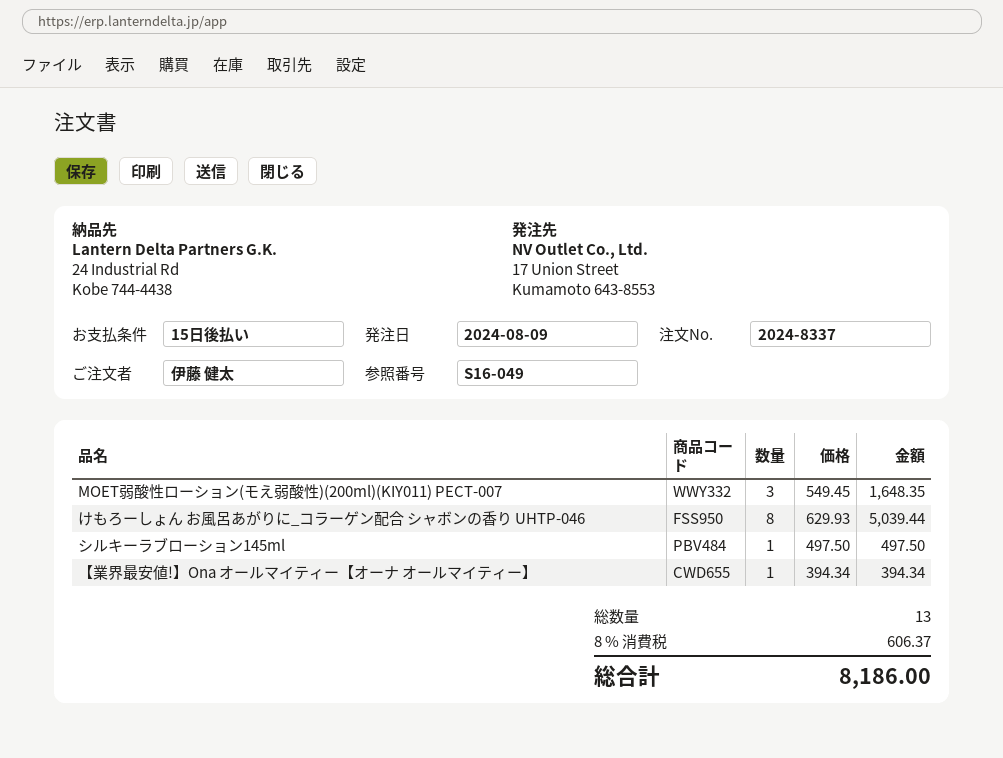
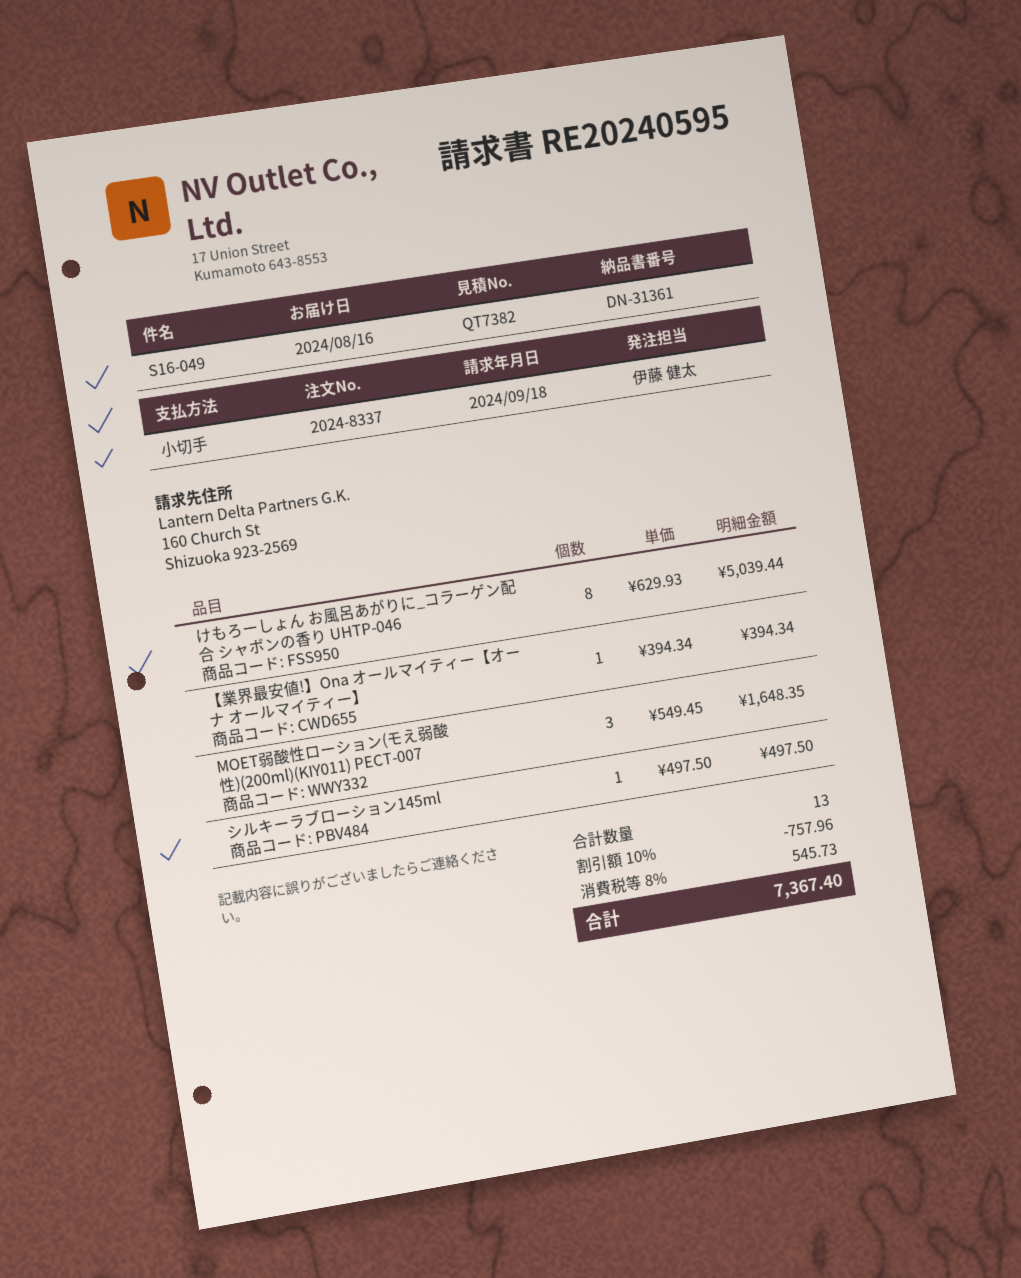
discount: none -> 10% = 757.96
tax: 8% = 606.37 -> 8% = 545.73
total: 8186.00 -> 7367.40

